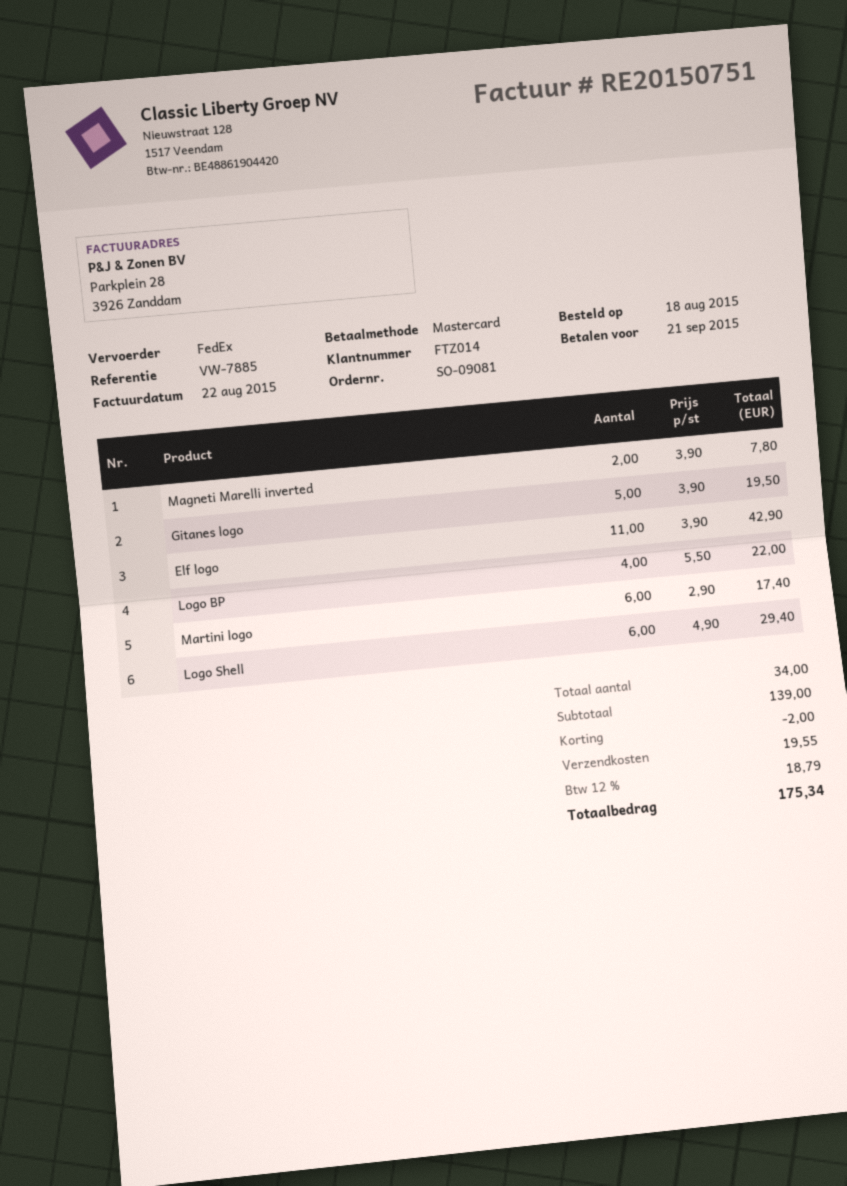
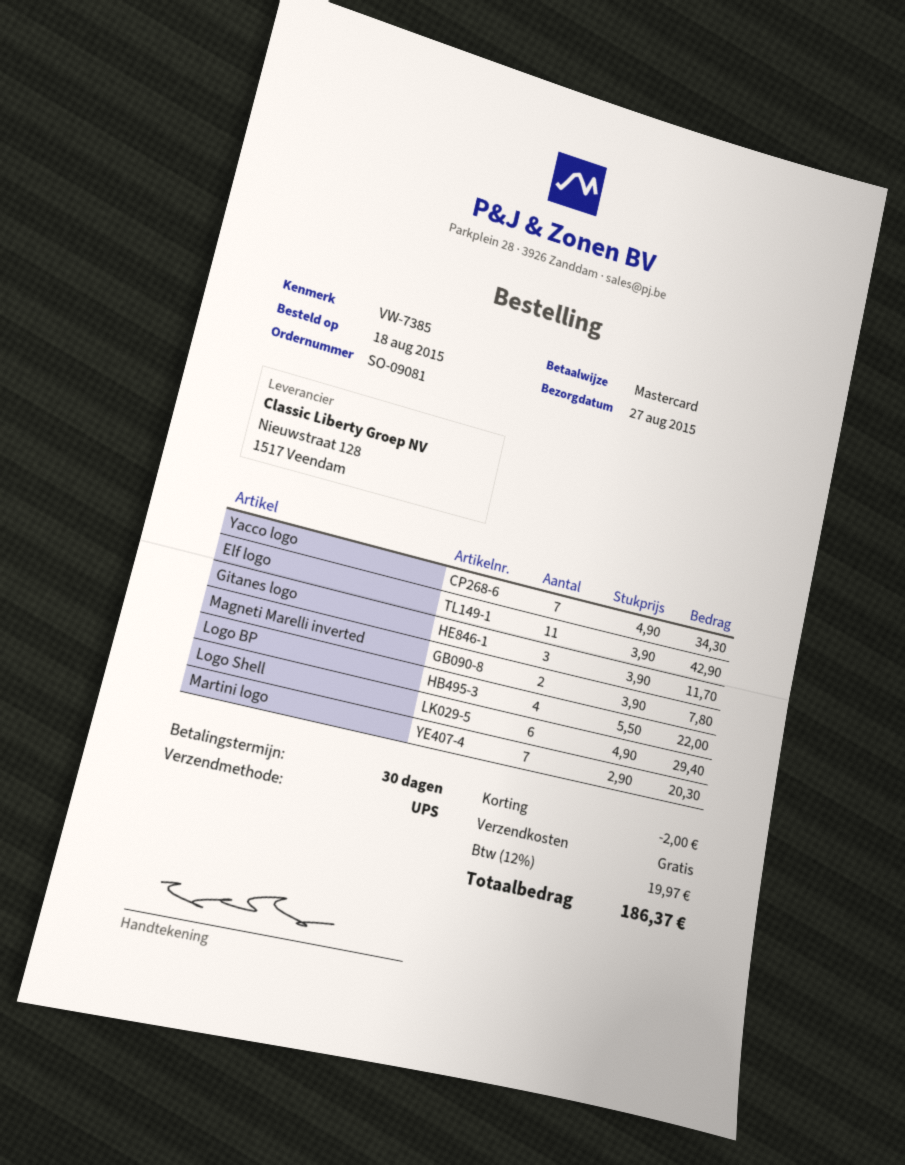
reference: VW-7885 -> VW-7385
shipping method: FedEx -> UPS
Gitanes logo: 5 x 3.90 = 19.50 -> 3 x 3.90 = 11.70
Martini logo: 6 x 2.90 = 17.40 -> 7 x 2.90 = 20.30
Yacco logo: none -> 7 x 4.90 = 34.30
shipping: 19.55 -> 0.00
tax: 12% = 18.79 -> 12% = 19.97
total: 175.34 -> 186.37

